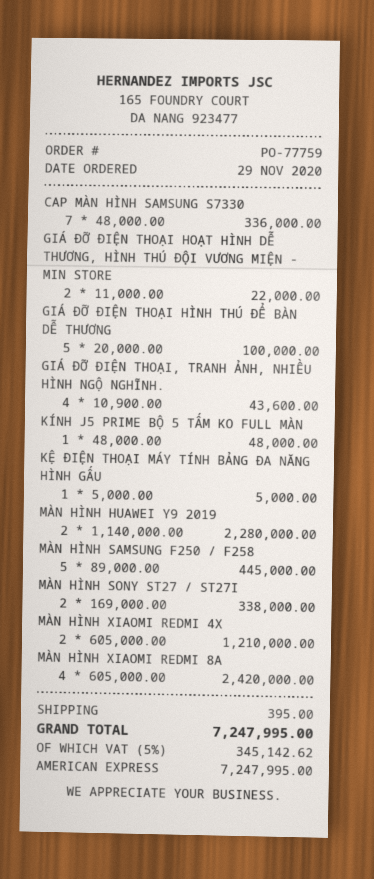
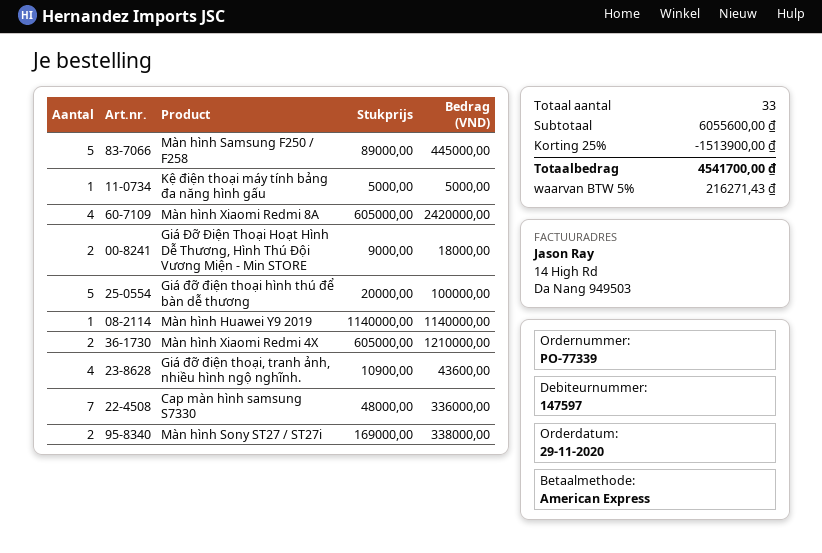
order number: PO-77759 -> PO-77339
GIÁ ĐỠ ĐIỆN THOẠI HOẠT HÌNH DỄ THƯƠNG, HÌNH THÚ ĐỘI VƯƠNG MIỆN - MIN STORE: 2 x 11000.00 = 22000.00 -> 2 x 9000.00 = 18000.00
KÍNH J5 PRIME BỘ 5 TẤM KO FULL MÀN: 1 x 48000.00 = 48000.00 -> none
MÀN HÌNH HUAWEI Y9 2019: 2 x 1140000.00 = 2280000.00 -> 1 x 1140000.00 = 1140000.00
discount: none -> 25% = 1513900.00
shipping: 395.00 -> none
tax: 5% = 345142.62 -> 5% = 216271.43
total: 7247995.00 -> 4541700.00

